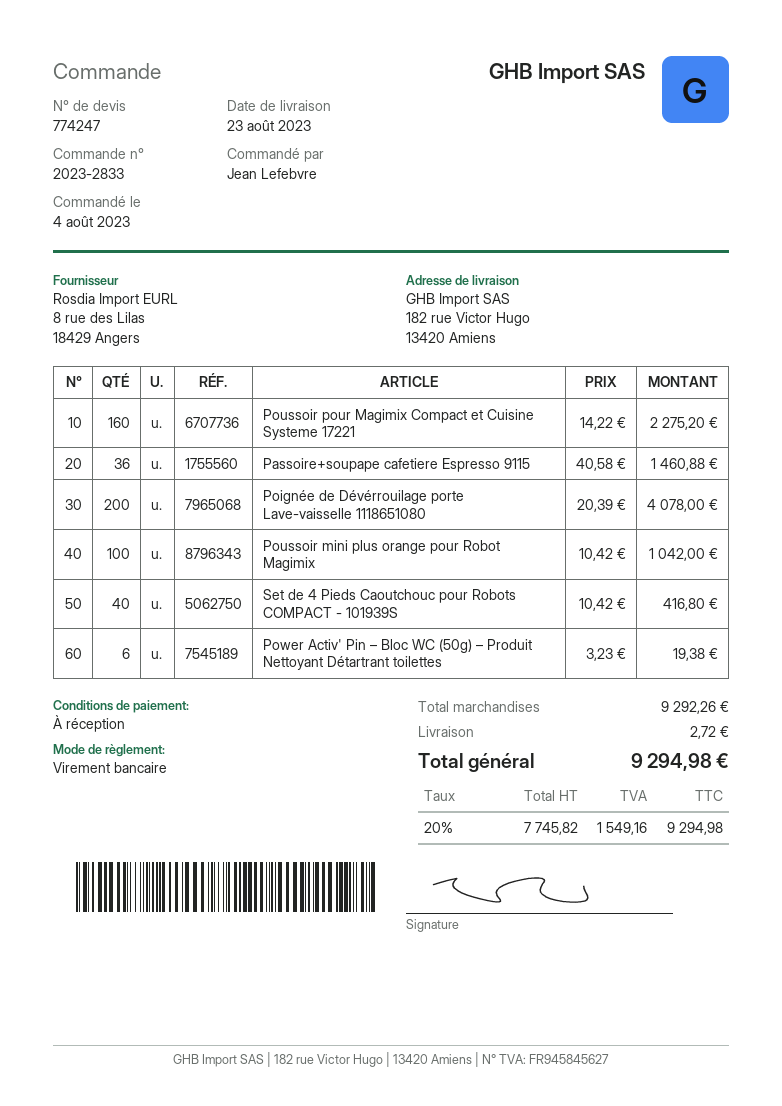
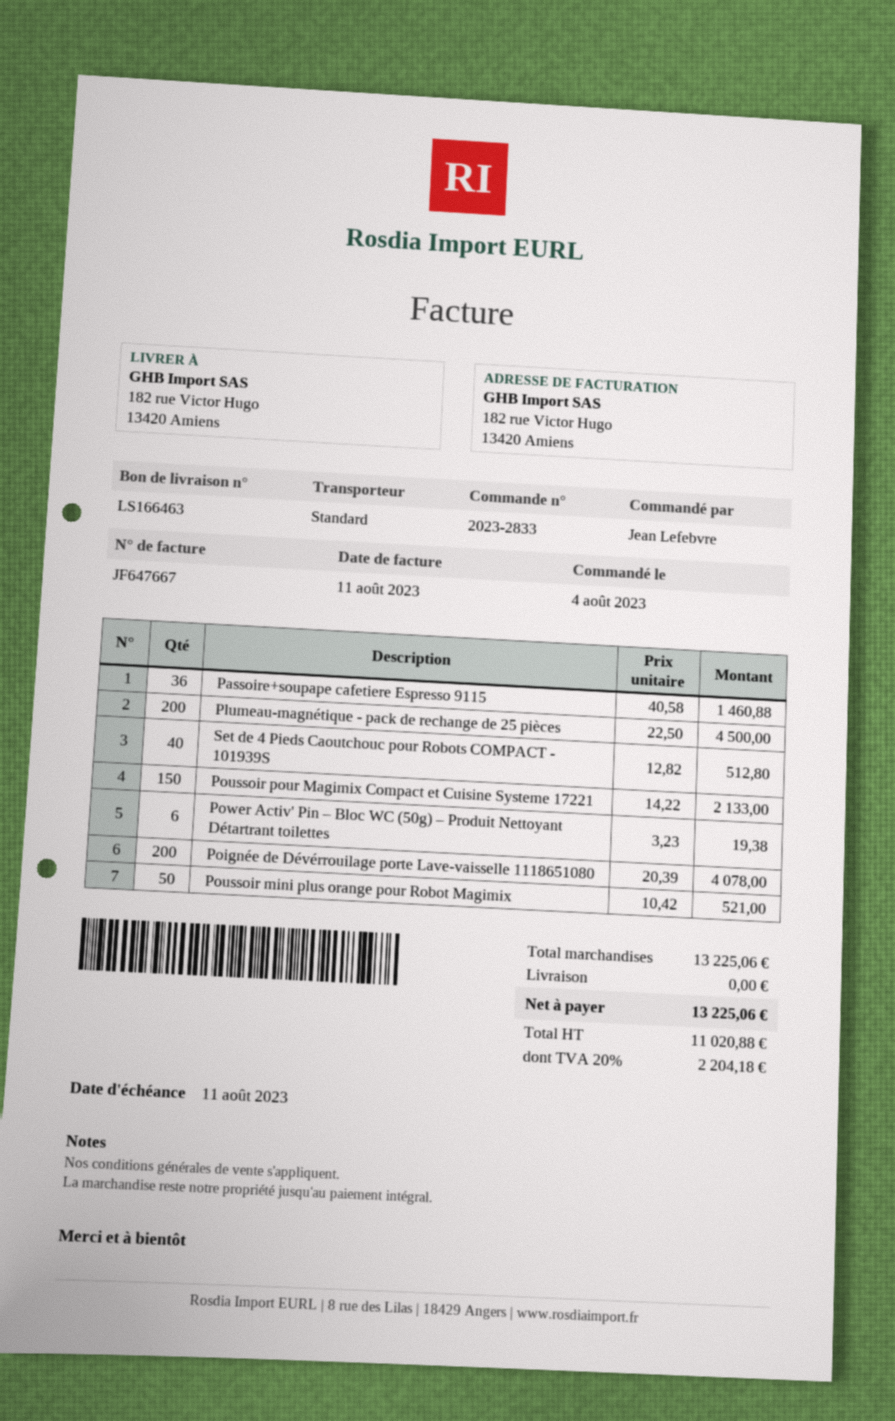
Poussoir pour Magimix Compact et Cuisine Systeme 17221: 160 x 14.22 = 2275.20 -> 150 x 14.22 = 2133.00
Poussoir mini plus orange pour Robot Magimix: 100 x 10.42 = 1042.00 -> 50 x 10.42 = 521.00
Set de 4 Pieds Caoutchouc pour Robots COMPACT - 101939S: 40 x 10.42 = 416.80 -> 40 x 12.82 = 512.80
Plumeau-magnétique - pack de rechange de 25 pièces: none -> 200 x 22.50 = 4500.00
subtotal: 9292.26 -> 13225.06
shipping: 2.72 -> 0.00
net: 7745.82 -> 11020.88
tax: 20% = 1549.16 -> 20% = 2204.18
total: 9294.98 -> 13225.06

